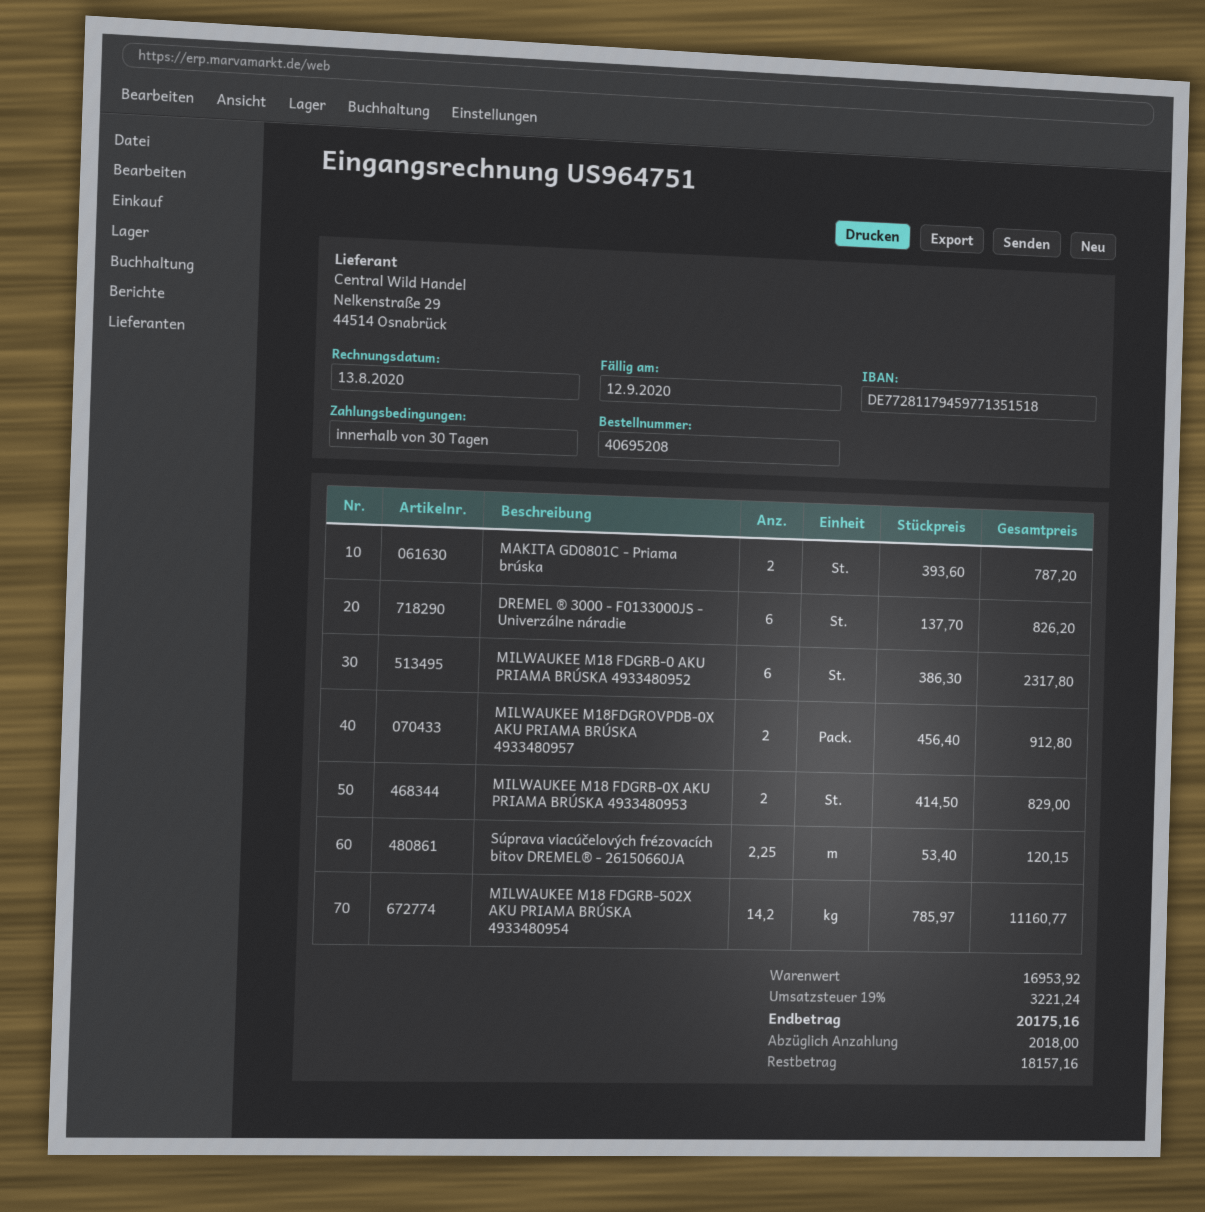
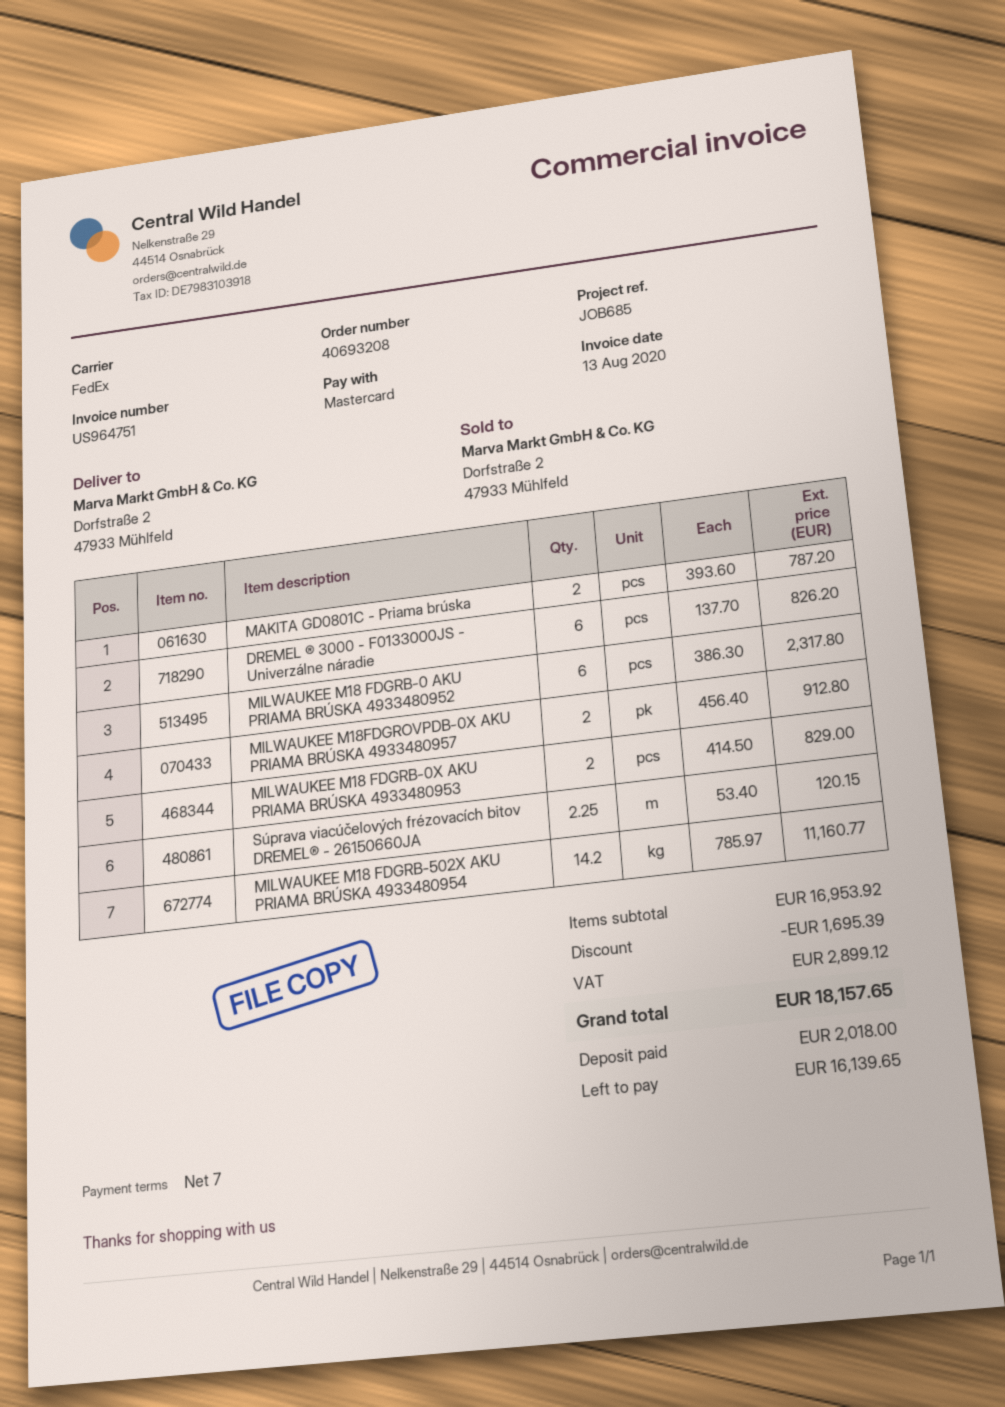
order number: 40695208 -> 40693208
payment terms: 30 days -> 7 days
discount: none -> 1695.39
tax: 3221.24 -> 2899.12
total: 20175.16 -> 18157.65
balance: 18157.16 -> 16139.65

